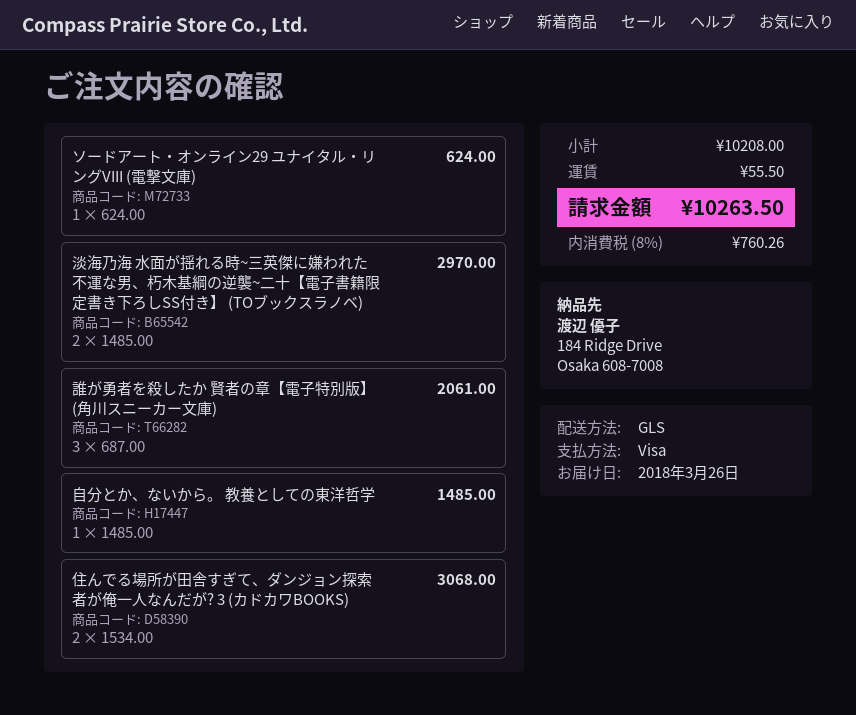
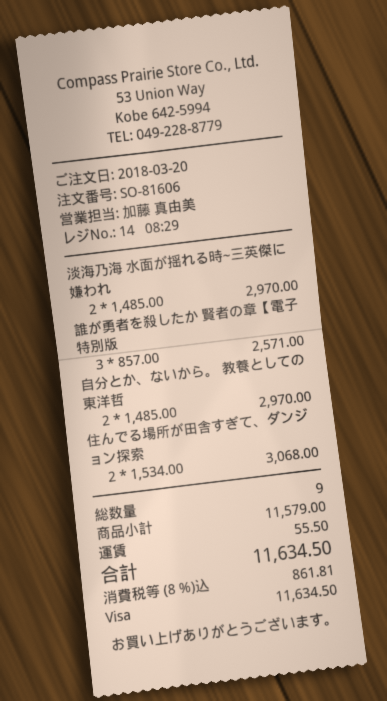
ソードアート・オンライン29 ユナイタル・リングVIII (電撃文庫): 1 x 624.00 = 624.00 -> none
誰が勇者を殺したか 賢者の章【電子特別版】 (角川スニーカー文庫): 3 x 687.00 = 2061.00 -> 3 x 857.00 = 2571.00
自分とか、ないから。 教養としての東洋哲学: 1 x 1485.00 = 1485.00 -> 2 x 1485.00 = 2970.00
subtotal: 10208.00 -> 11579.00
tax: 8% = 760.26 -> 8% = 861.81
total: 10263.50 -> 11634.50

